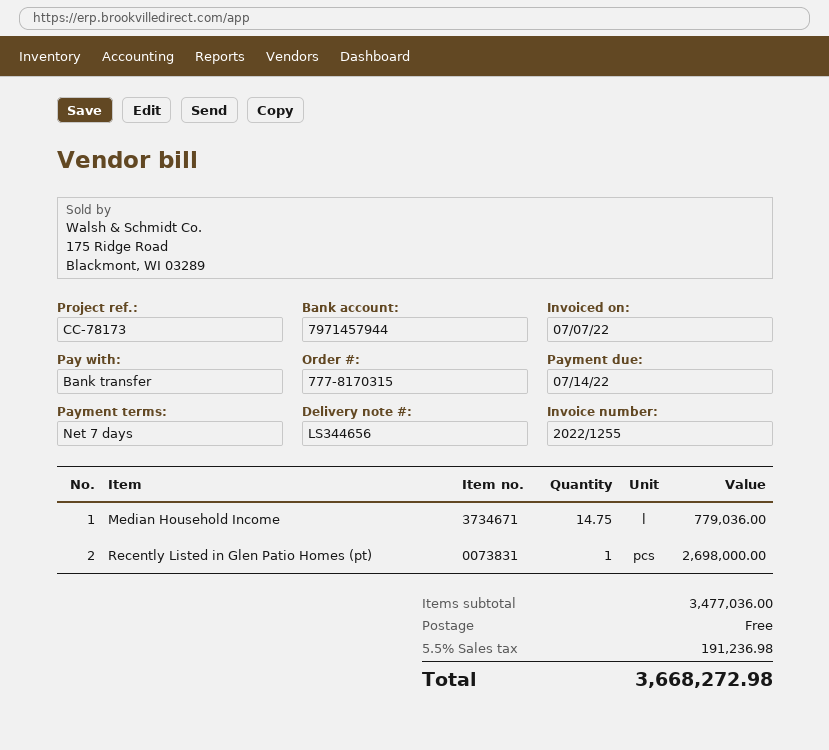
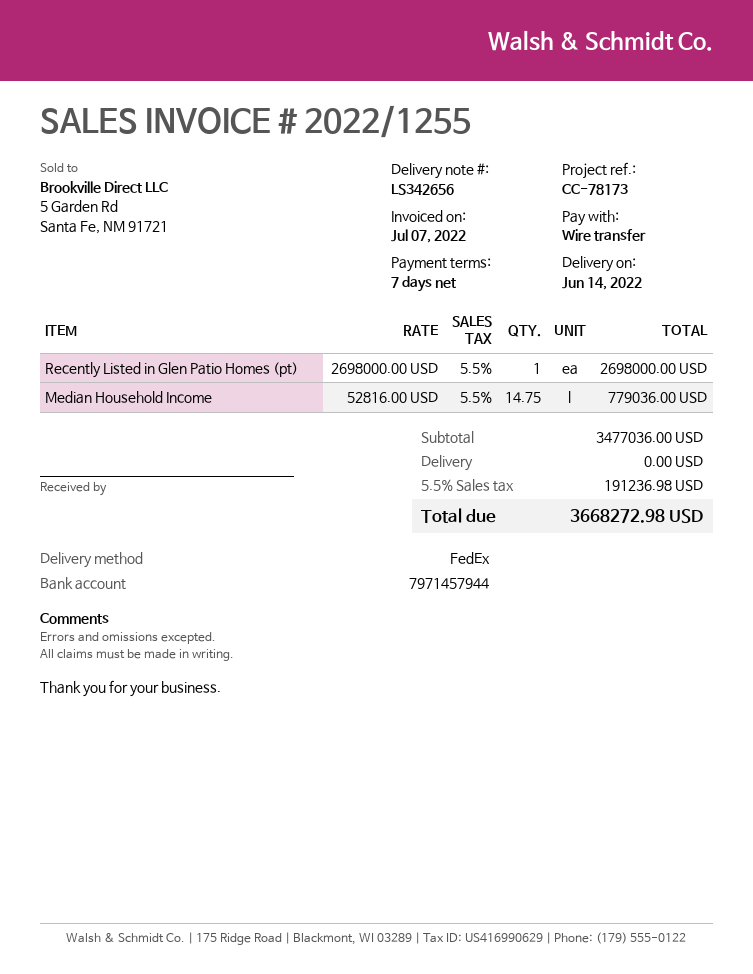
delivery note number: LS344656 -> LS342656

